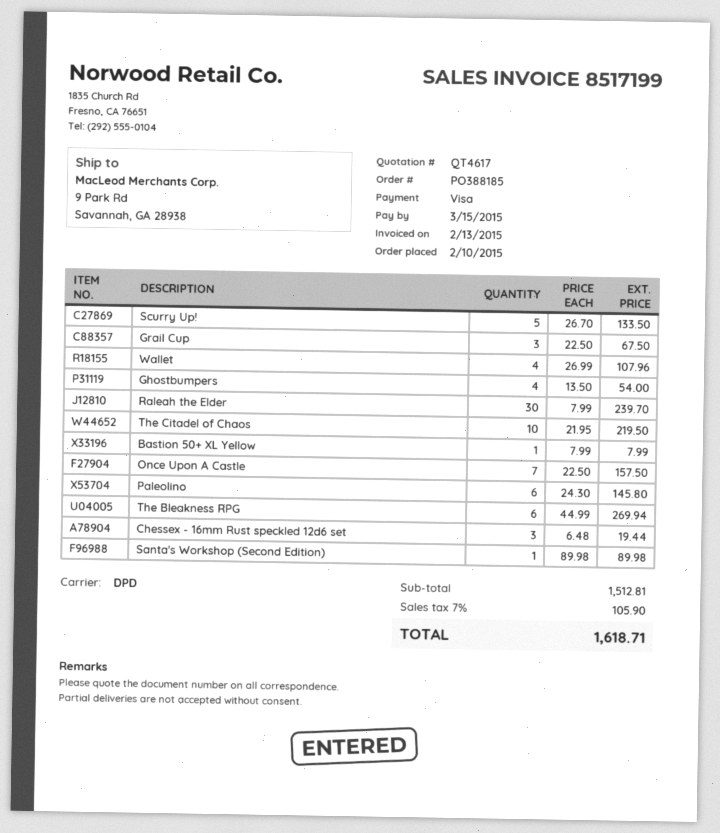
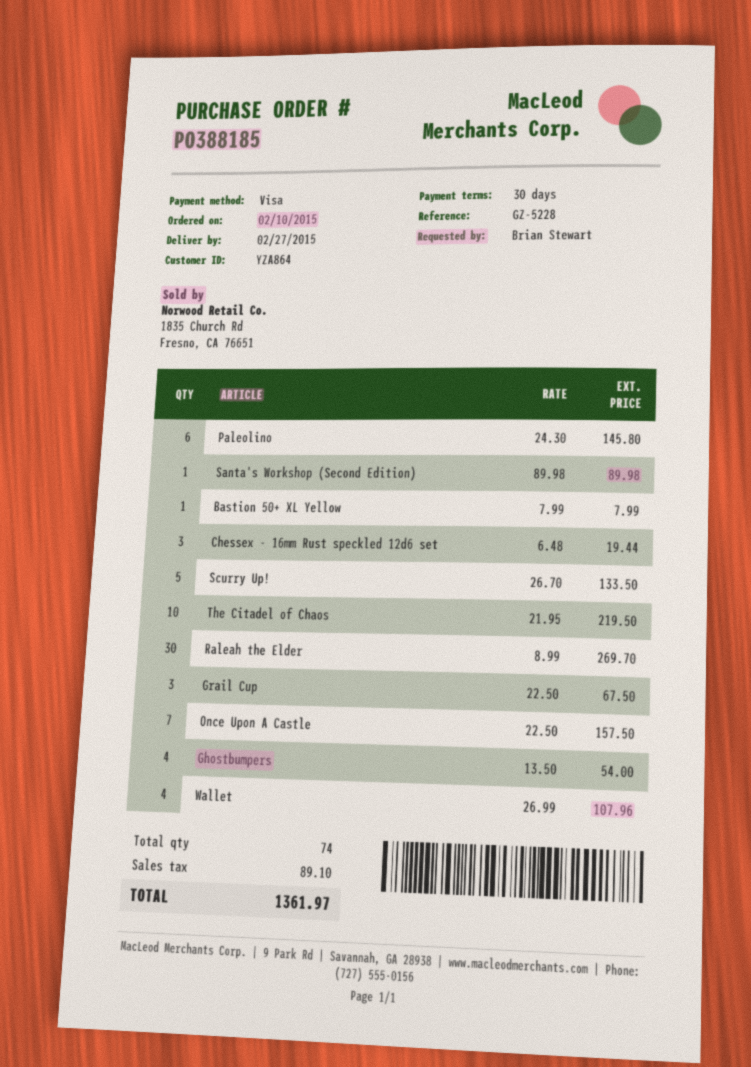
Raleah the Elder: 30 x 7.99 = 239.70 -> 30 x 8.99 = 269.70
The Bleakness RPG: 6 x 44.99 = 269.94 -> none
tax: 105.90 -> 89.10
total: 1618.71 -> 1361.97

